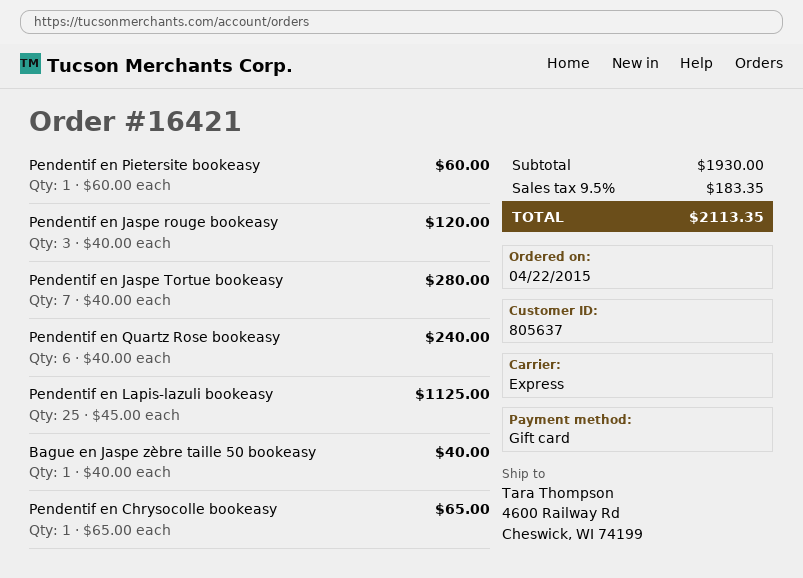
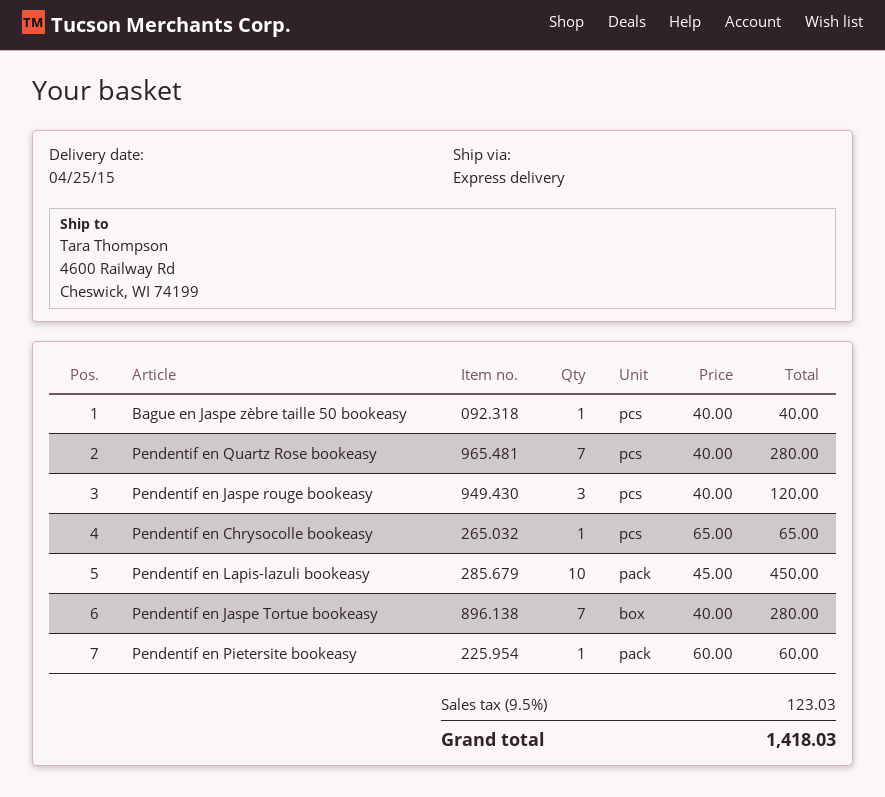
Pendentif en Quartz Rose bookeasy: 6 x 40.00 = 240.00 -> 7 x 40.00 = 280.00
Pendentif en Lapis-lazuli bookeasy: 25 x 45.00 = 1125.00 -> 10 x 45.00 = 450.00
tax: 9.5% = 183.35 -> 9.5% = 123.03
total: 2113.35 -> 1418.03

